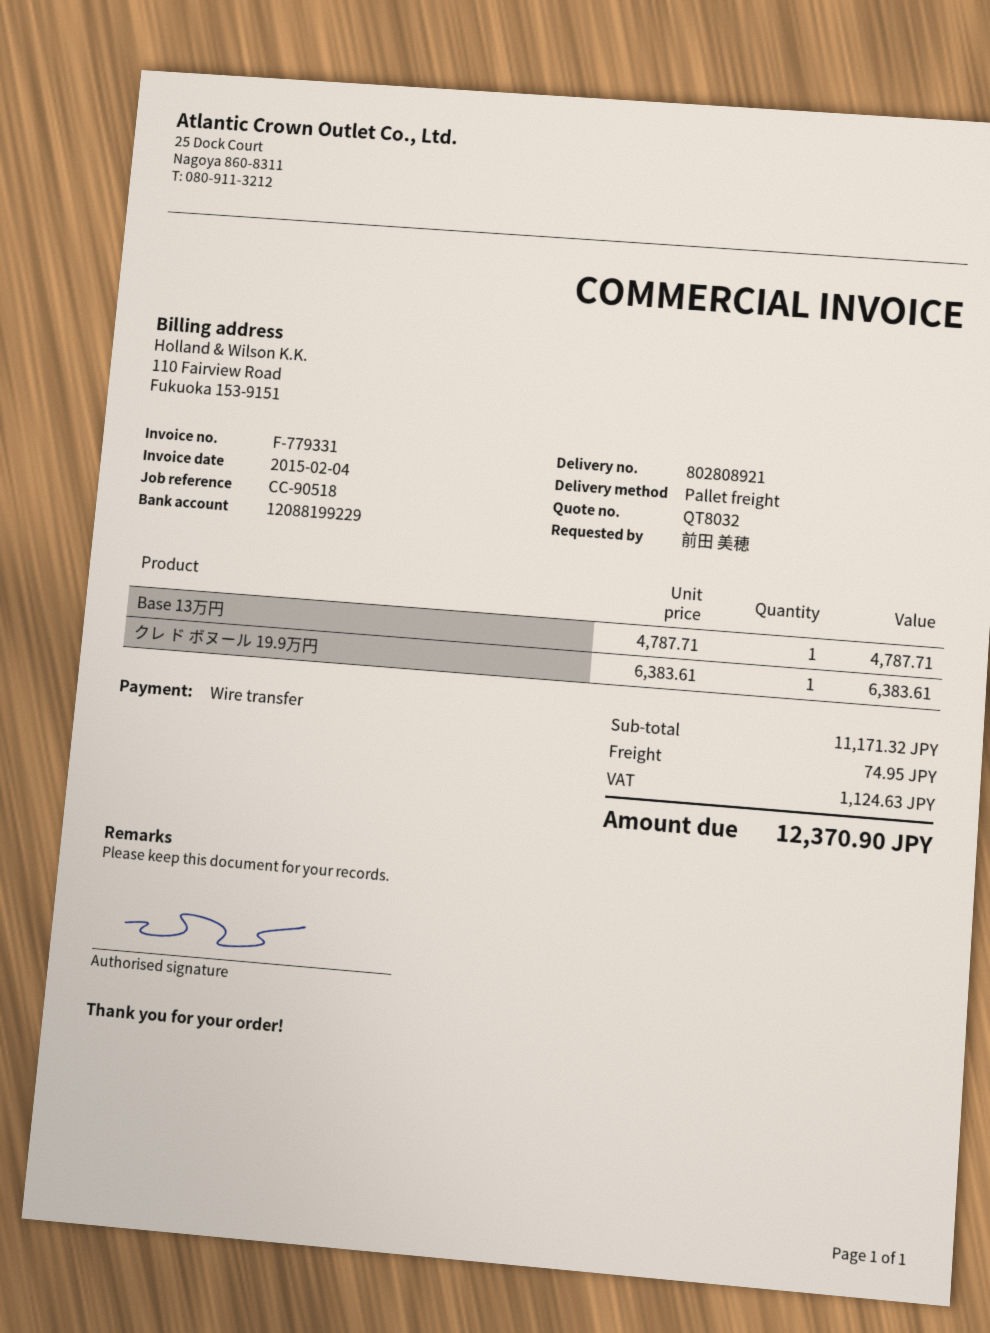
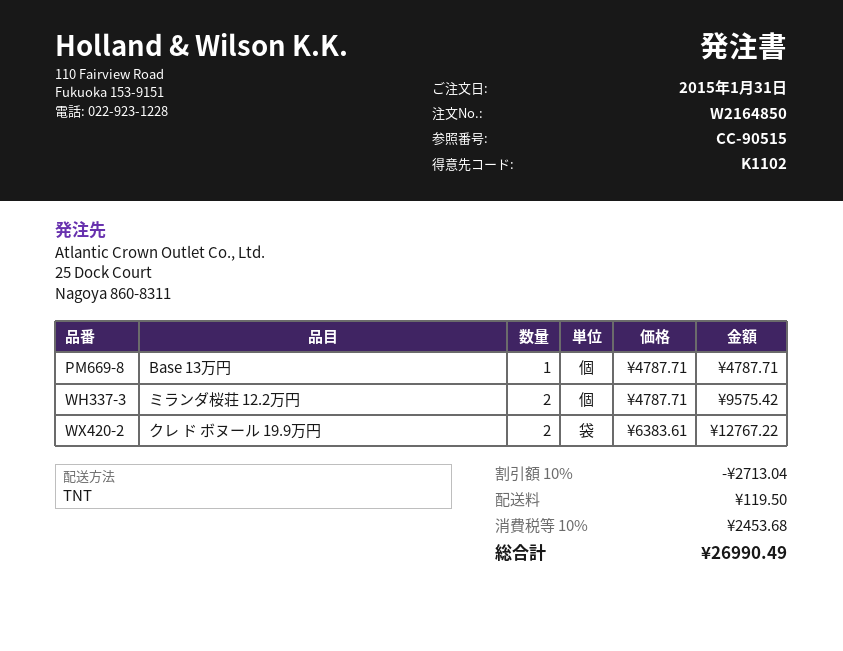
reference: CC-90518 -> CC-90515
shipping method: pallet freight -> TNT
クレ ド ボヌール 19.9万円: 1 x 6383.61 = 6383.61 -> 2 x 6383.61 = 12767.22
ミランダ桜荘 12.2万円: none -> 2 x 4787.71 = 9575.42
discount: none -> 10% = 2713.04
shipping: 74.95 -> 119.50
tax: 1124.63 -> 2453.68
total: 12370.90 -> 26990.49

